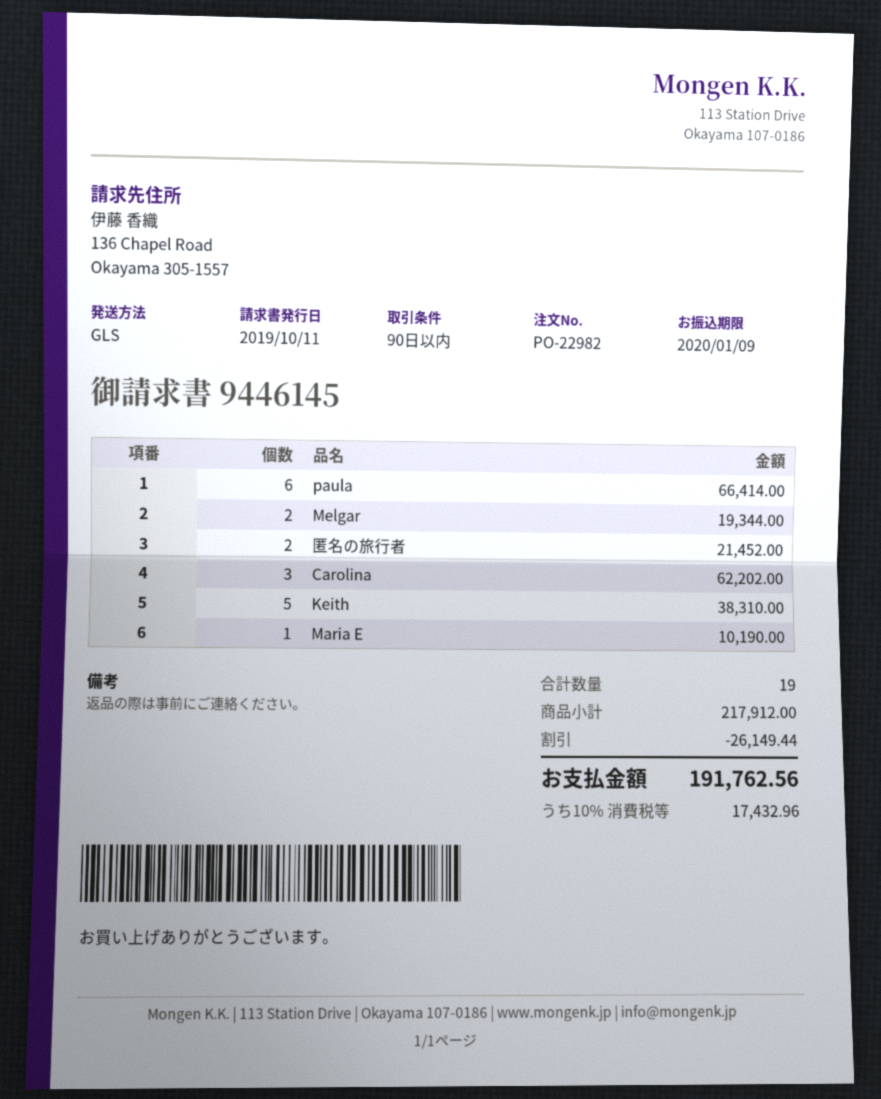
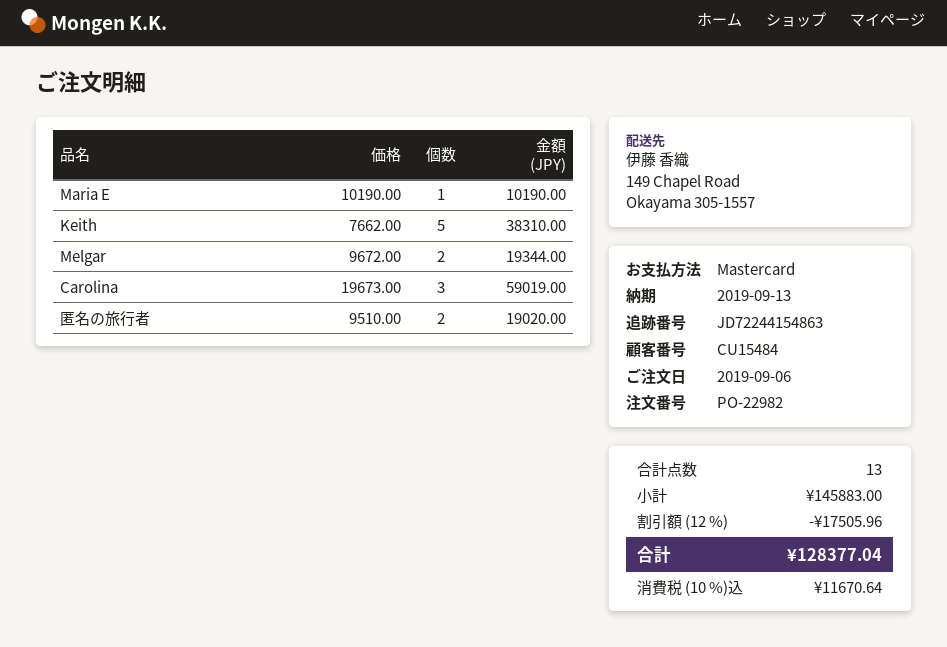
paula: 6 for 66414.00 -> none
匿名の旅行者: 2 for 21452.00 -> 2 for 19020.00
Carolina: 3 for 62202.00 -> 3 for 59019.00
total quantity: 19 -> 13
subtotal: 217912.00 -> 145883.00
discount: 26149.44 -> 17505.96
tax: 10% = 17432.96 -> 10% = 11670.64
total: 191762.56 -> 128377.04

